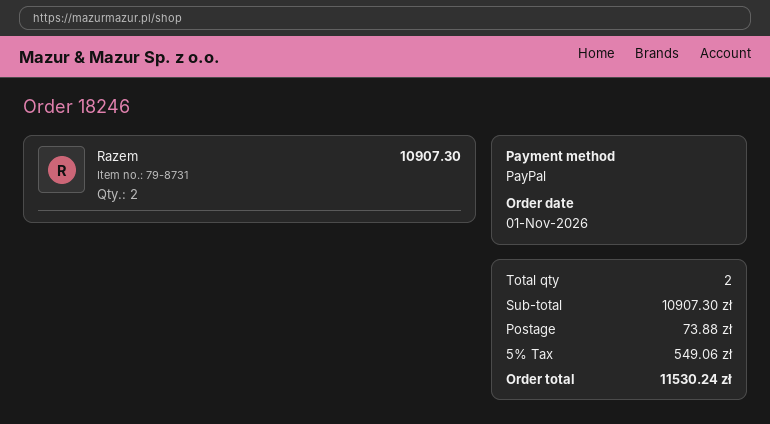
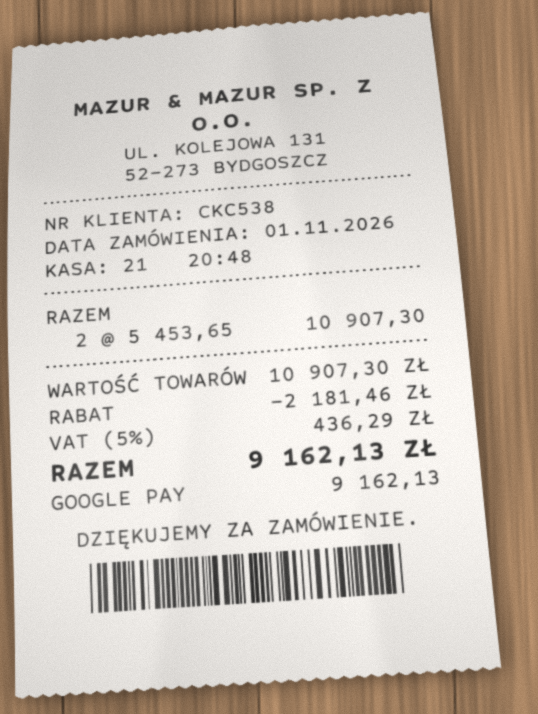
payment method: PayPal -> Google Pay
discount: none -> 2181.46
shipping: 73.88 -> none
tax: 5% = 549.06 -> 5% = 436.29
total: 11530.24 -> 9162.13

